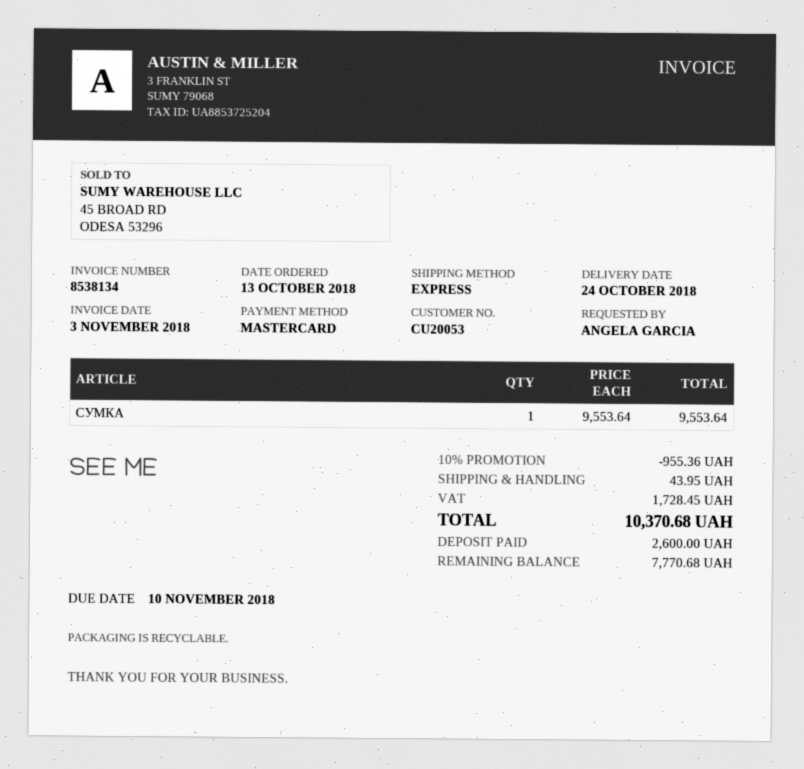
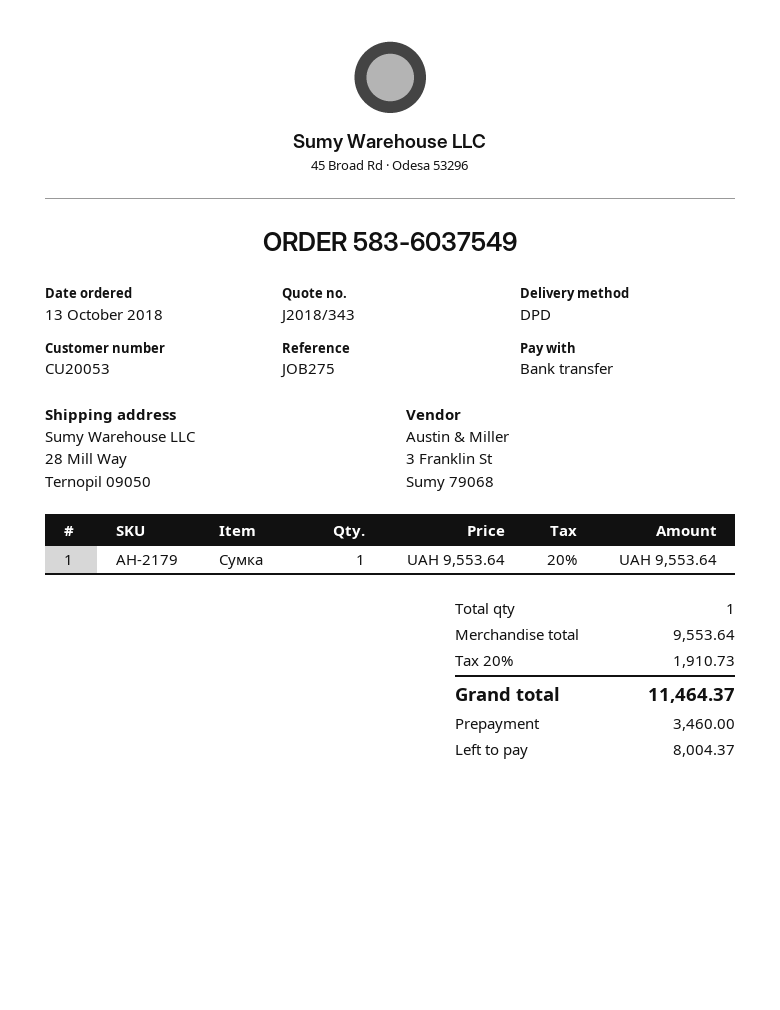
payment method: Mastercard -> bank transfer
shipping method: express -> DPD
discount: 10% = 955.36 -> none
shipping: 43.95 -> none
tax: 1728.45 -> 1910.73
total: 10370.68 -> 11464.37
deposit: 2600.00 -> 3460.00
balance: 7770.68 -> 8004.37

